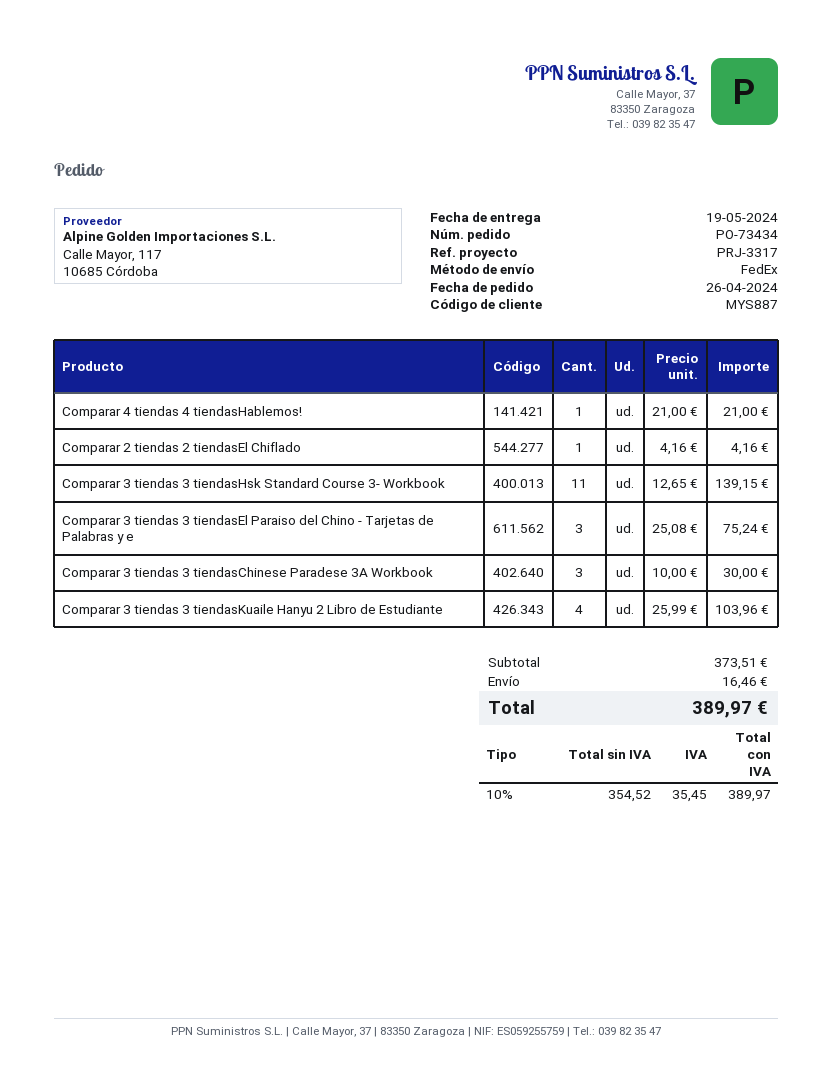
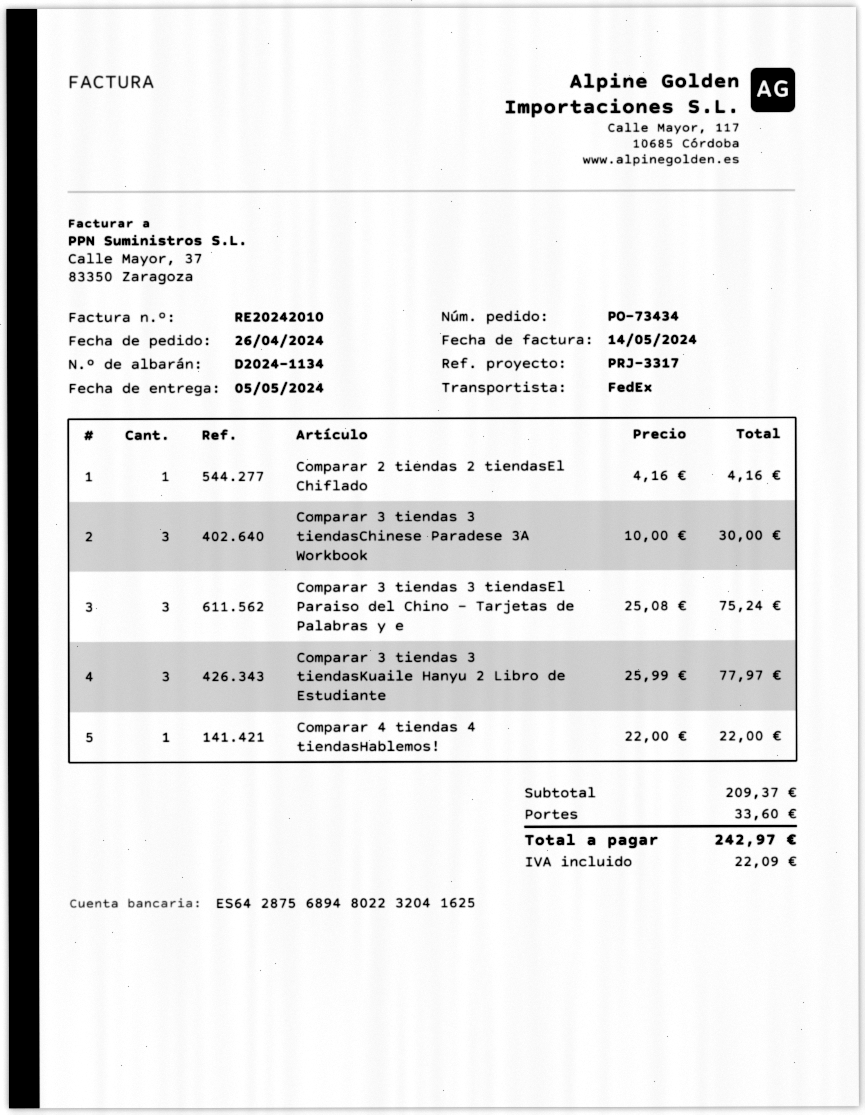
delivery date: 2024-05-19 -> 2024-05-05
Comparar 4 tiendas 4 tiendasHablemos!: 1 x 21.00 = 21.00 -> 1 x 22.00 = 22.00
Comparar 3 tiendas 3 tiendasHsk Standard Course 3- Workbook: 11 x 12.65 = 139.15 -> none
Comparar 3 tiendas 3 tiendasKuaile Hanyu 2 Libro de Estudiante: 4 x 25.99 = 103.96 -> 3 x 25.99 = 77.97
subtotal: 373.51 -> 209.37
shipping: 16.46 -> 33.60
tax: 35.45 -> 22.09
total: 389.97 -> 242.97

